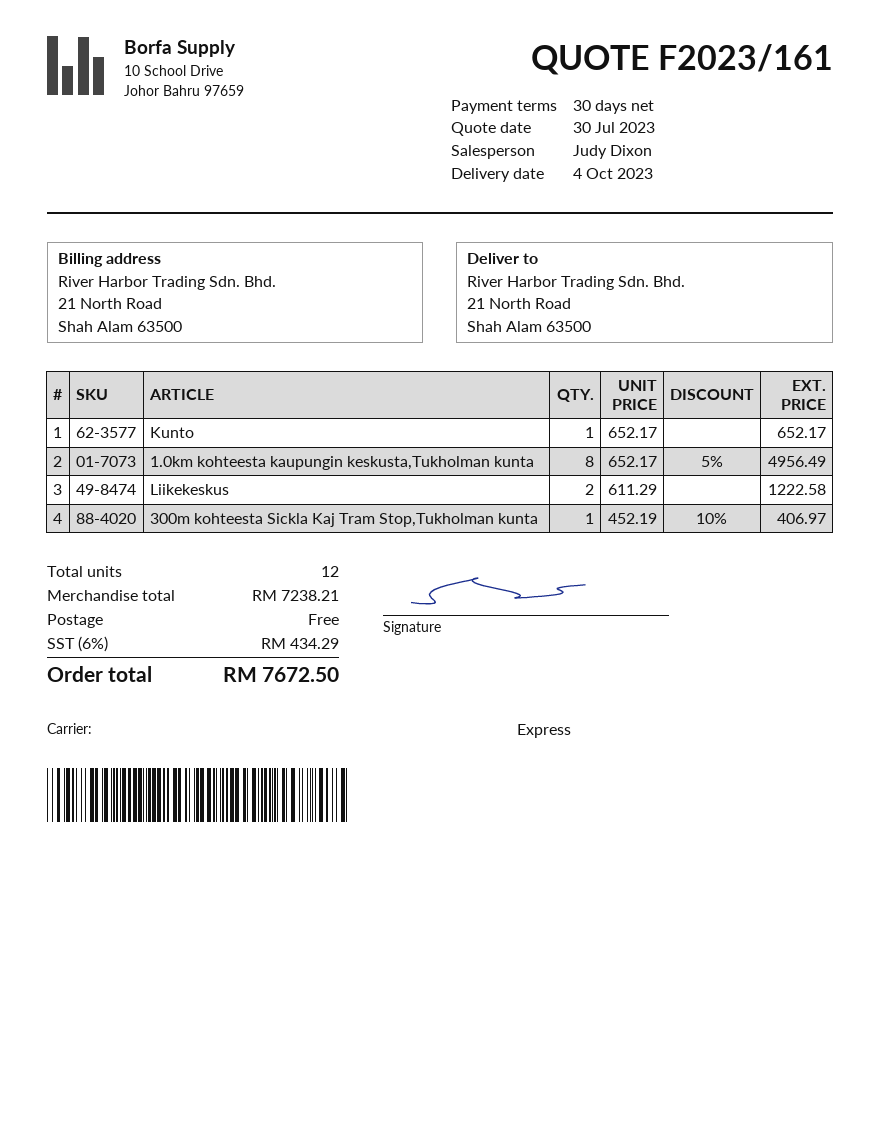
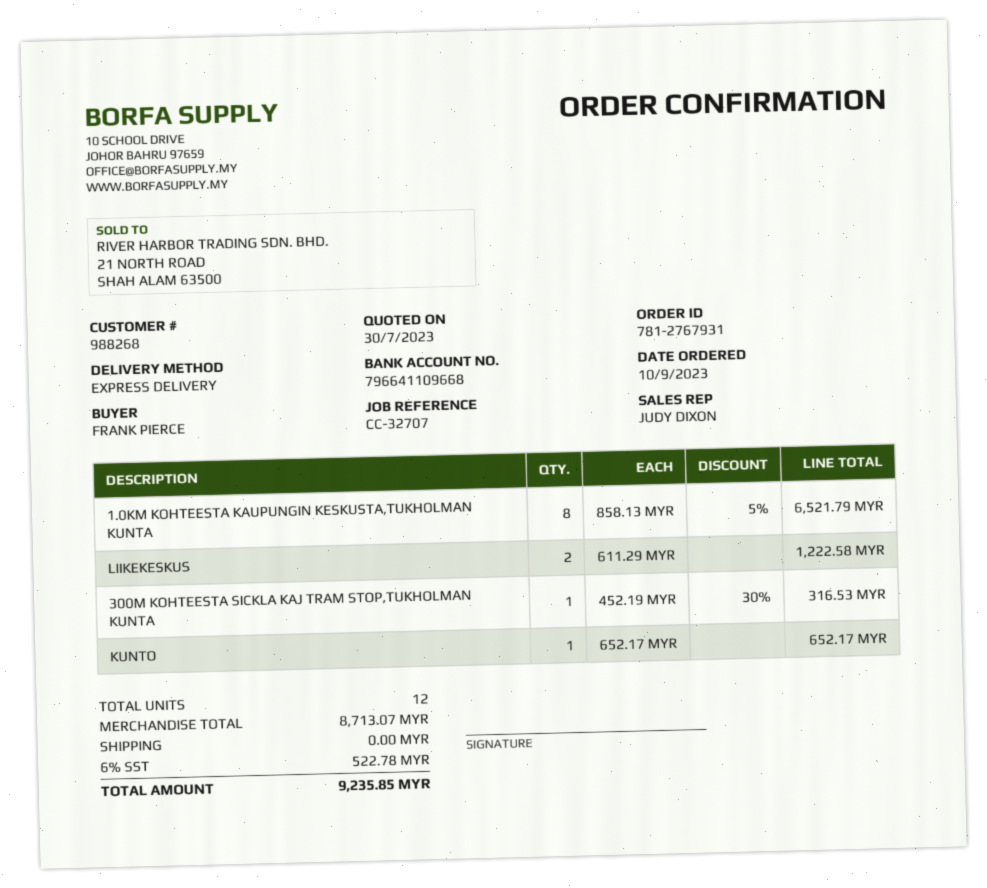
1.0km kohteesta kaupungin keskusta,Tukholman kunta: 8 x 652.17 - 5% = 4956.49 -> 8 x 858.13 - 5% = 6521.79
300m kohteesta Sickla Kaj Tram Stop,Tukholman kunta: 1 x 452.19 - 10% = 406.97 -> 1 x 452.19 - 30% = 316.53
subtotal: 7238.21 -> 8713.07
tax: 6% = 434.29 -> 6% = 522.78
total: 7672.50 -> 9235.85

